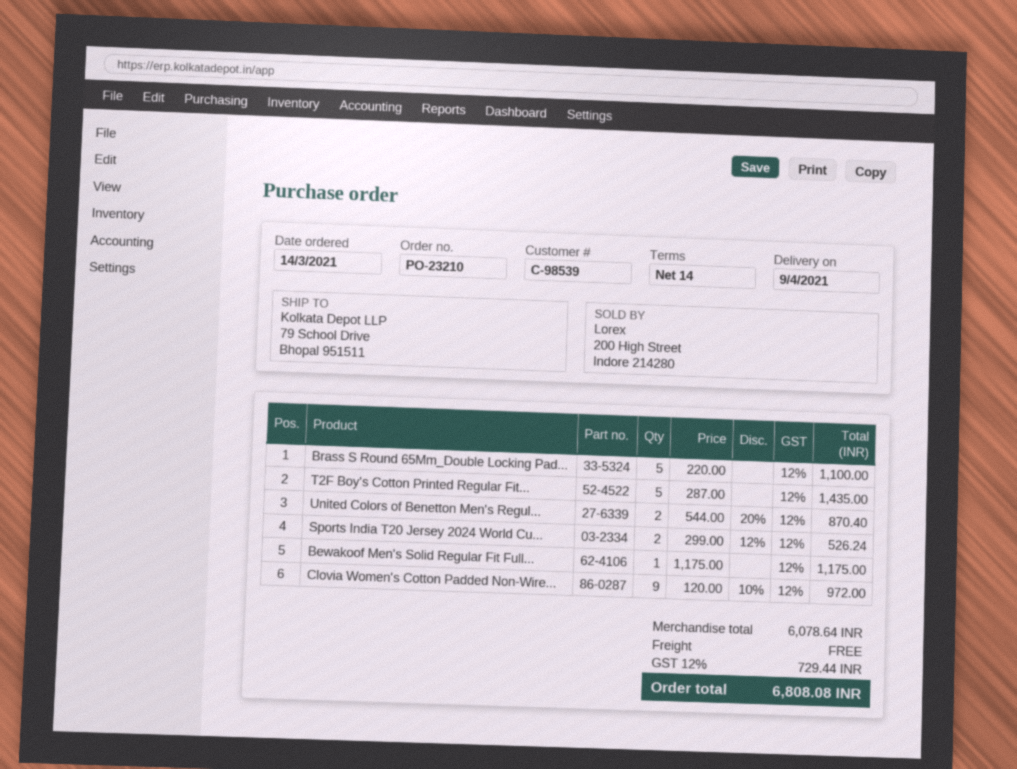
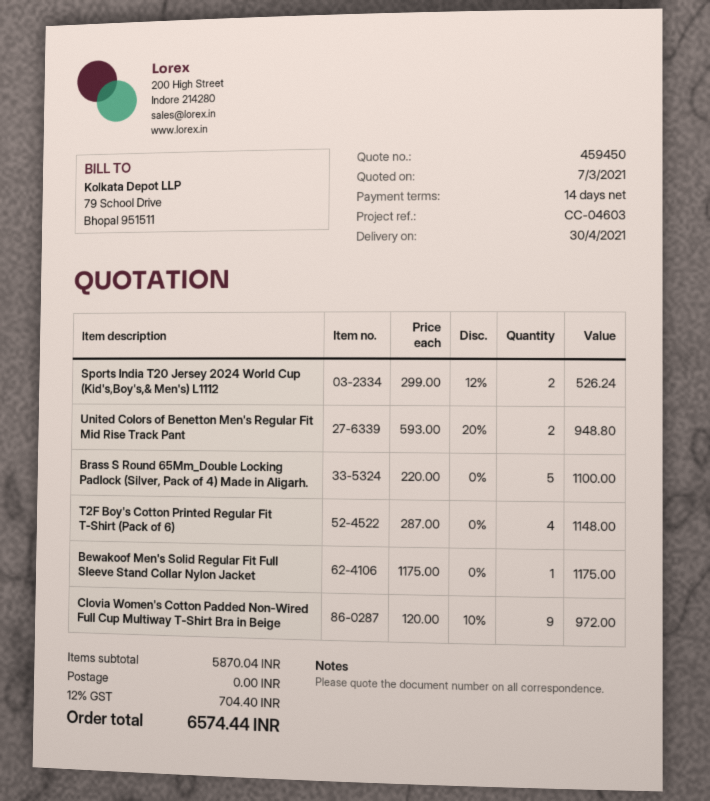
delivery date: 2021-04-09 -> 2021-04-30
T2F Boy's Cotton Printed Regular Fit...: 5 x 287.00 = 1435.00 -> 4 x 287.00 = 1148.00
United Colors of Benetton Men's Regul...: 2 x 544.00 - 20% = 870.40 -> 2 x 593.00 - 20% = 948.80
subtotal: 6078.64 -> 5870.04
tax: 12% = 729.44 -> 12% = 704.40
total: 6808.08 -> 6574.44

